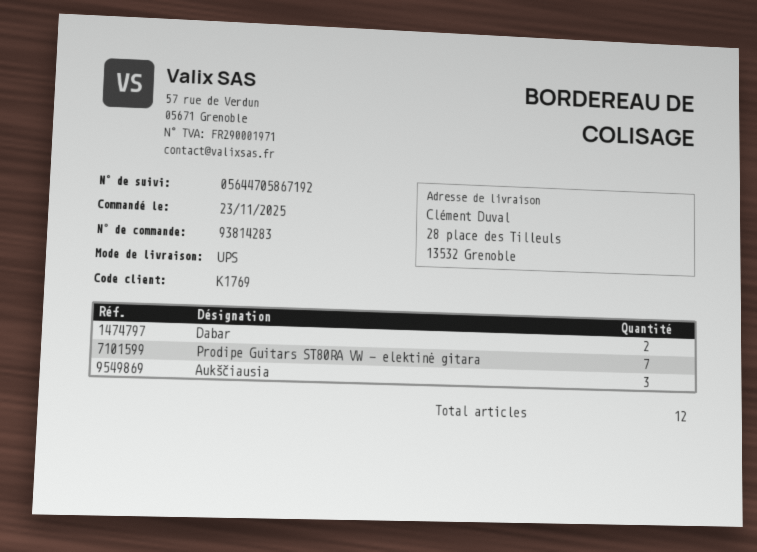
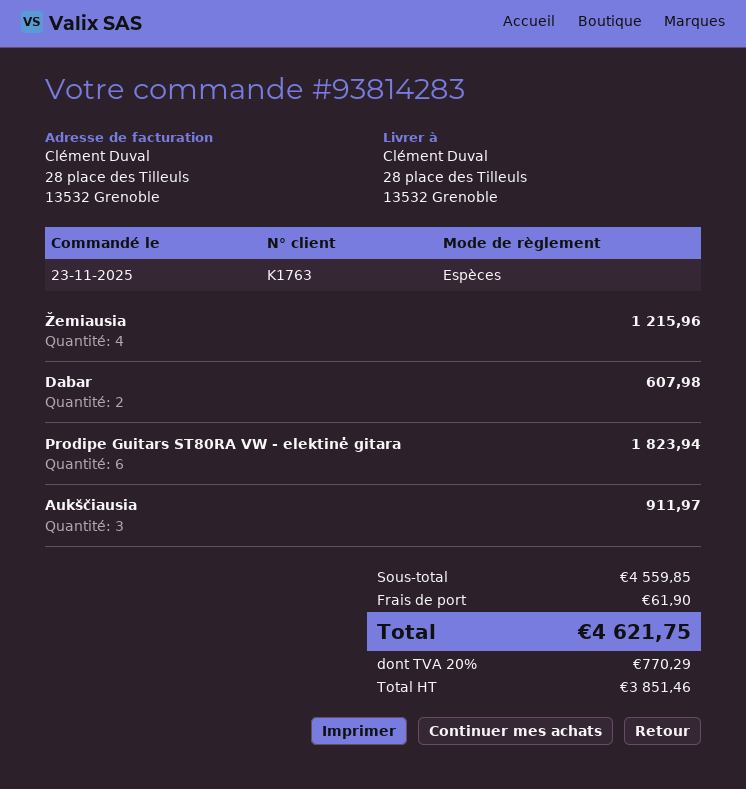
customer number: K1769 -> K1763
Prodipe Guitars ST80RA VW - elektinė gitara: 7 -> 6
Žemiausia: none -> 4

